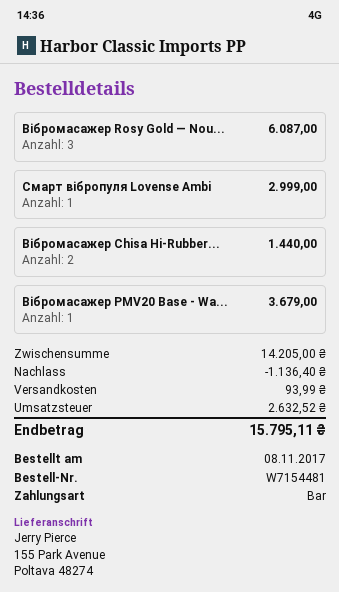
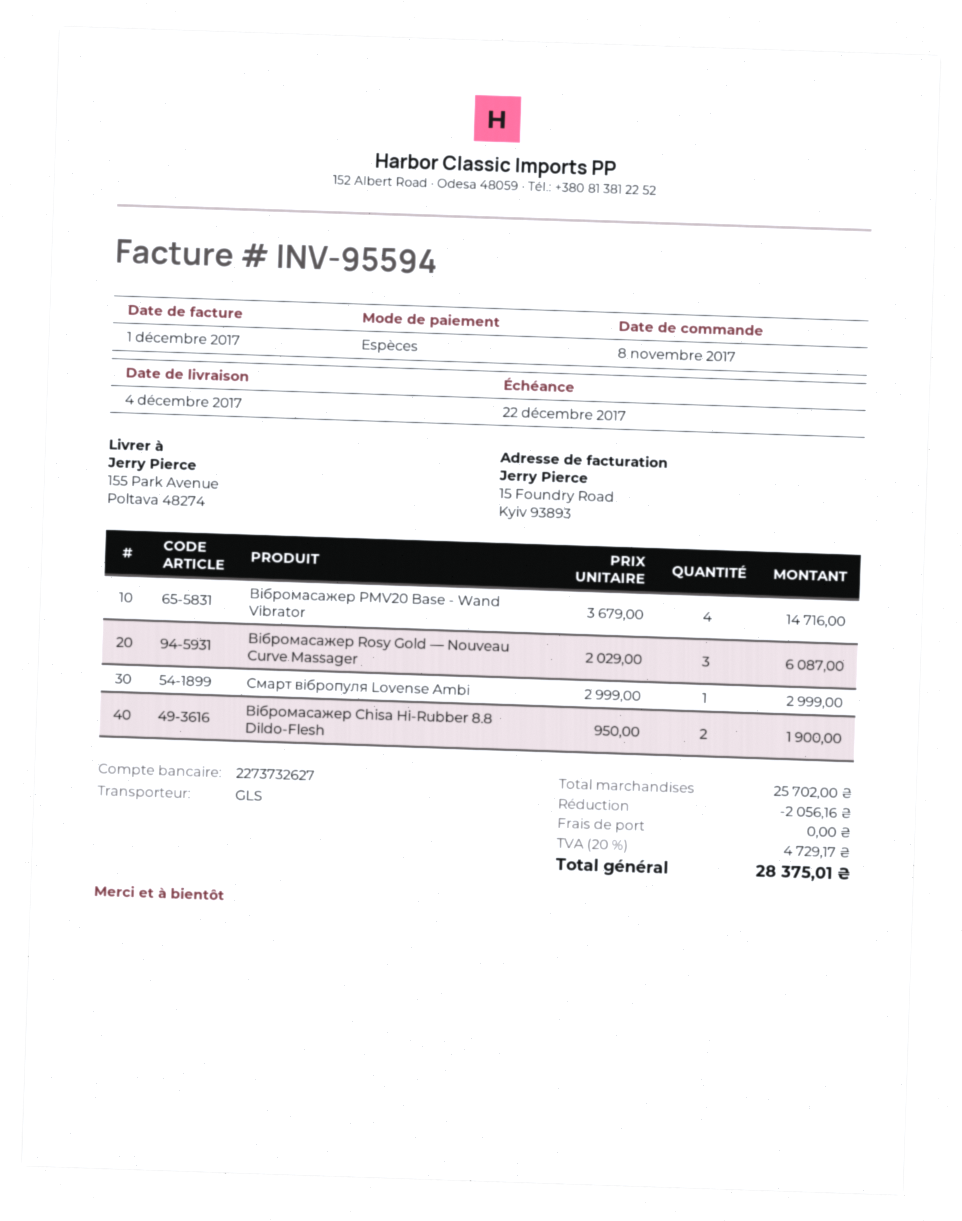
Вібромасажер Chisa Hi-Rubber...: 2 for 1440.00 -> 2 for 1900.00
Вібромасажер PMV20 Base - Wa...: 1 for 3679.00 -> 4 for 14716.00
subtotal: 14205.00 -> 25702.00
discount: 1136.40 -> 2056.16
shipping: 93.99 -> 0.00
tax: 2632.52 -> 4729.17
total: 15795.11 -> 28375.01

